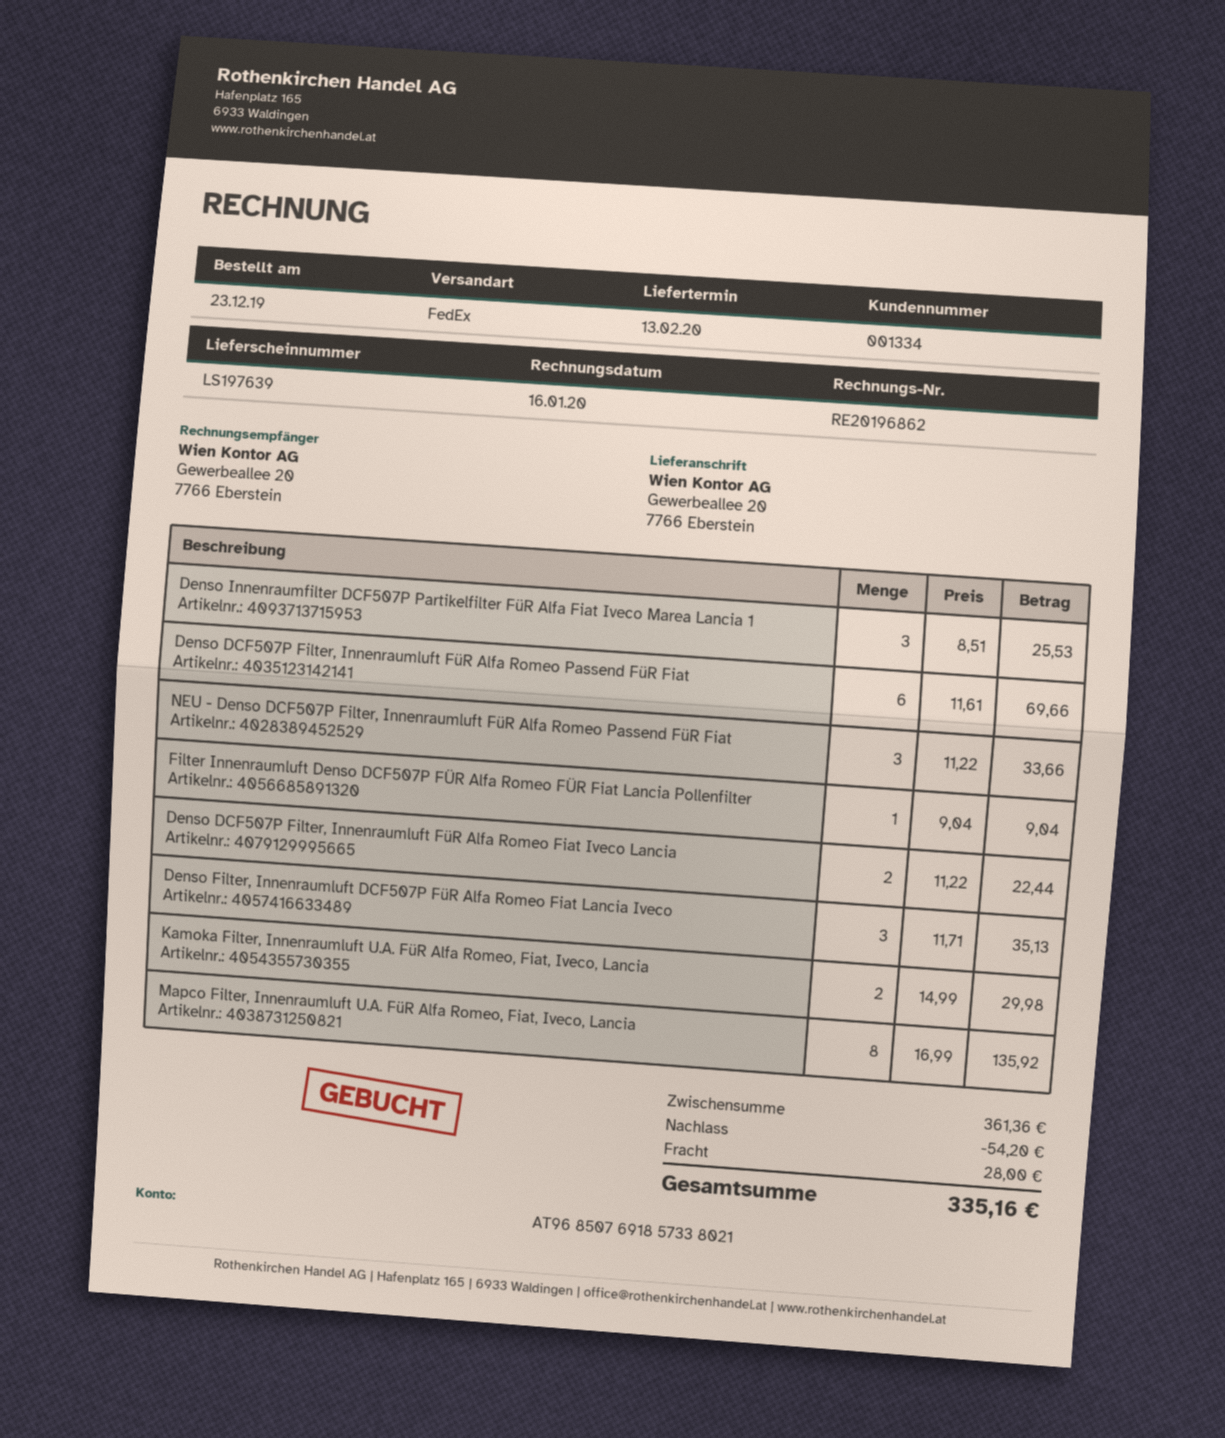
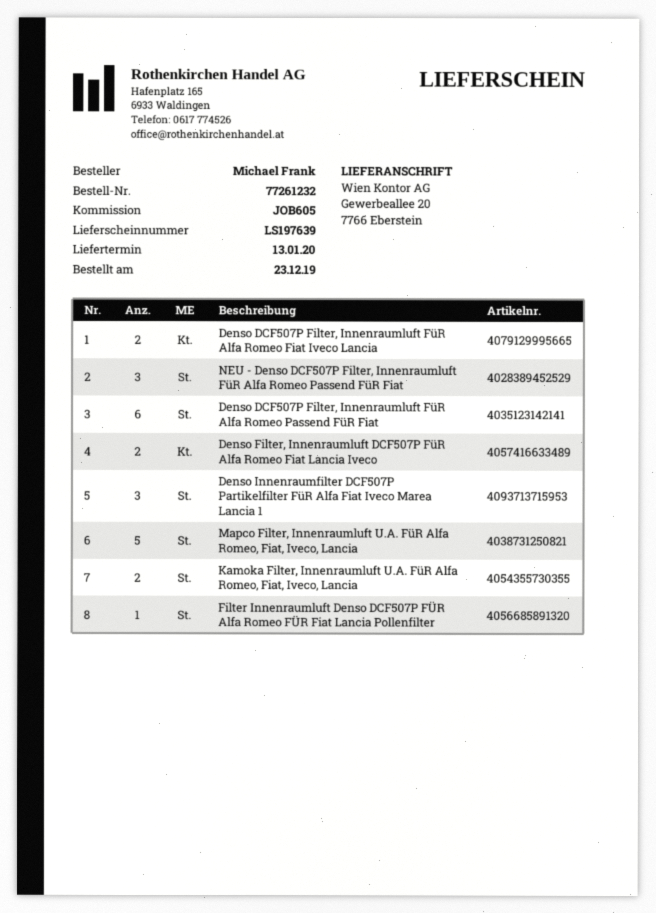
delivery date: 2020-02-13 -> 2020-01-13
Denso Filter, Innenraumluft DCF507P FüR Alfa Romeo Fiat Lancia Iveco: 3 -> 2
Mapco Filter, Innenraumluft U.A. FüR Alfa Romeo, Fiat, Iveco, Lancia: 8 -> 5

